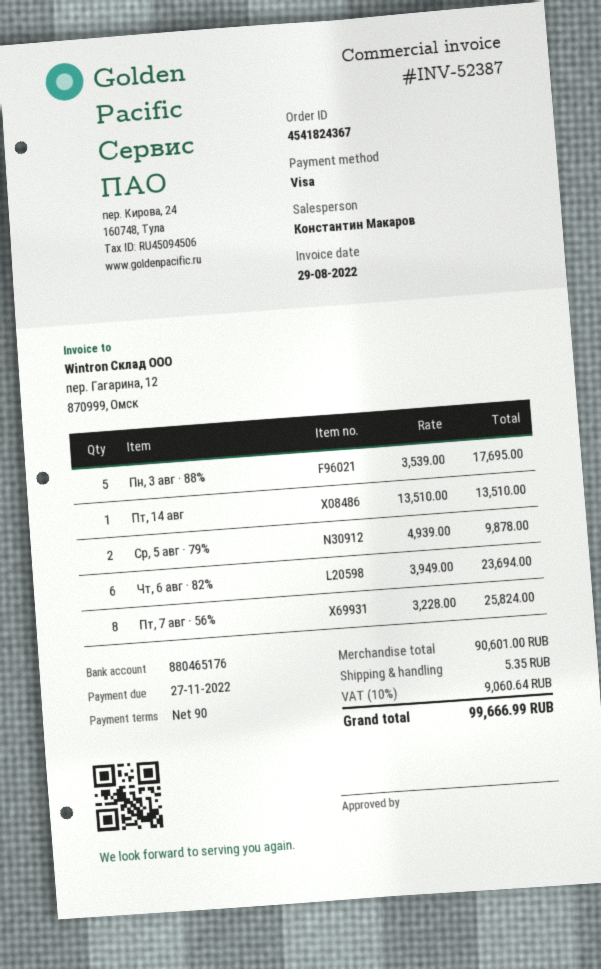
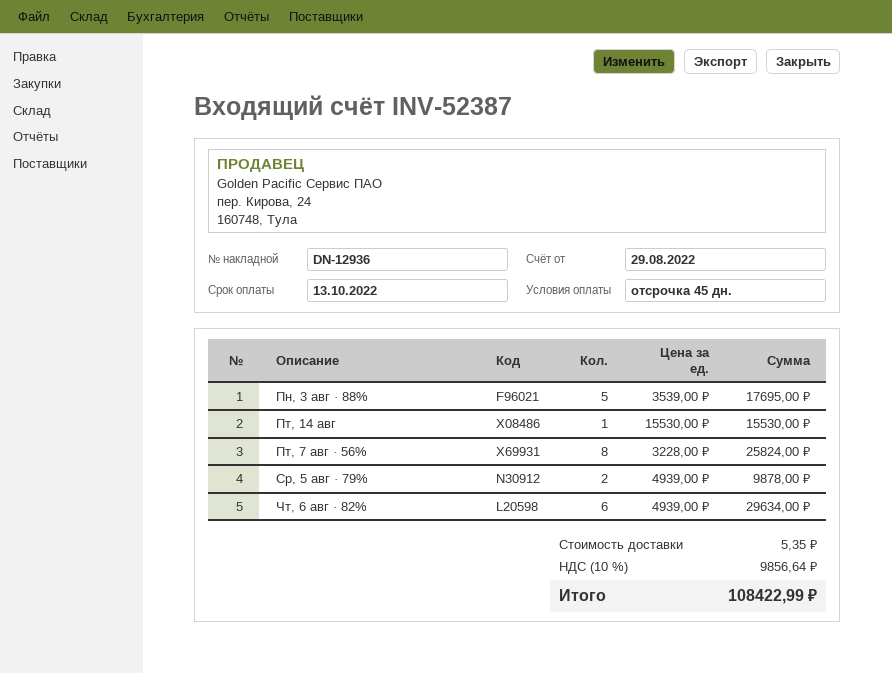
payment terms: 90 days -> 45 days
due date: 2022-11-27 -> 2022-10-13
Пт, 14 авг: 1 x 13510.00 = 13510.00 -> 1 x 15530.00 = 15530.00
Чт, 6 авг · 82%: 6 x 3949.00 = 23694.00 -> 6 x 4939.00 = 29634.00
tax: 10% = 9060.64 -> 10% = 9856.64
total: 99666.99 -> 108422.99

